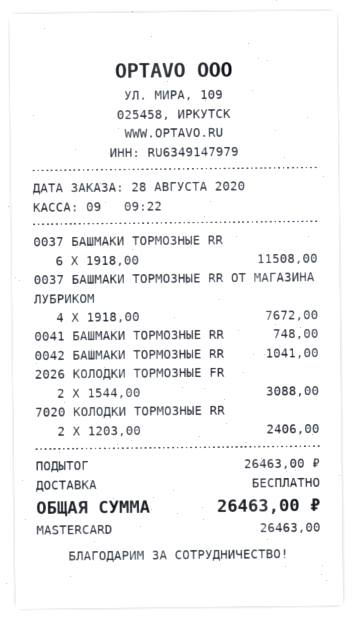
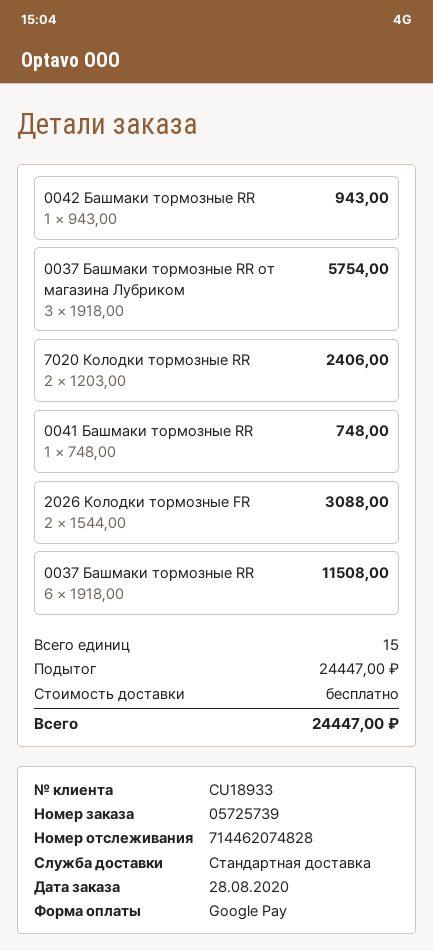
payment method: Mastercard -> Google Pay
0037 БАШМАКИ ТОРМОЗНЫЕ RR ОТ МАГАЗИНА ЛУБРИКОМ: 4 x 1918.00 = 7672.00 -> 3 x 1918.00 = 5754.00
0042 БАШМАКИ ТОРМОЗНЫЕ RR: 1 x 1041.00 = 1041.00 -> 1 x 943.00 = 943.00
subtotal: 26463.00 -> 24447.00
total: 26463.00 -> 24447.00

